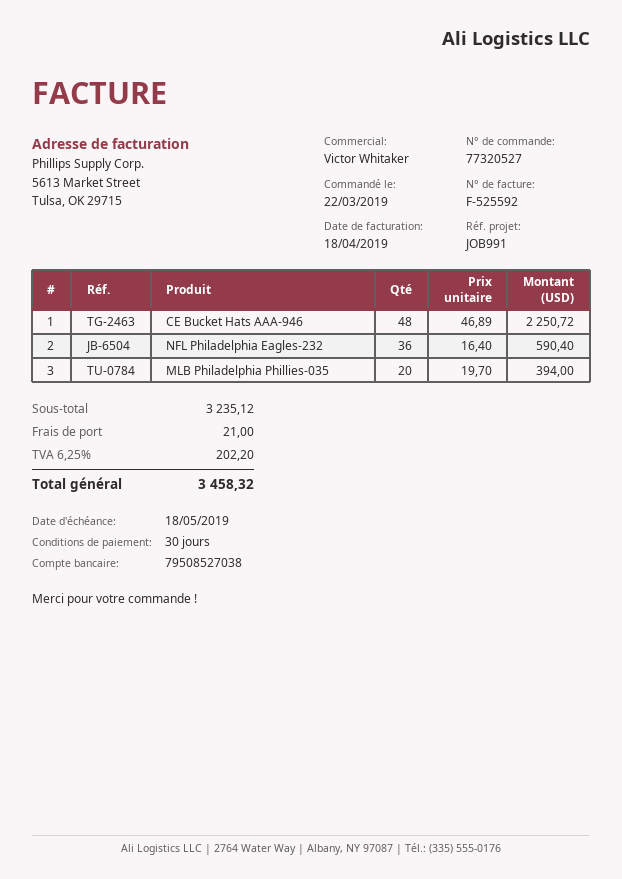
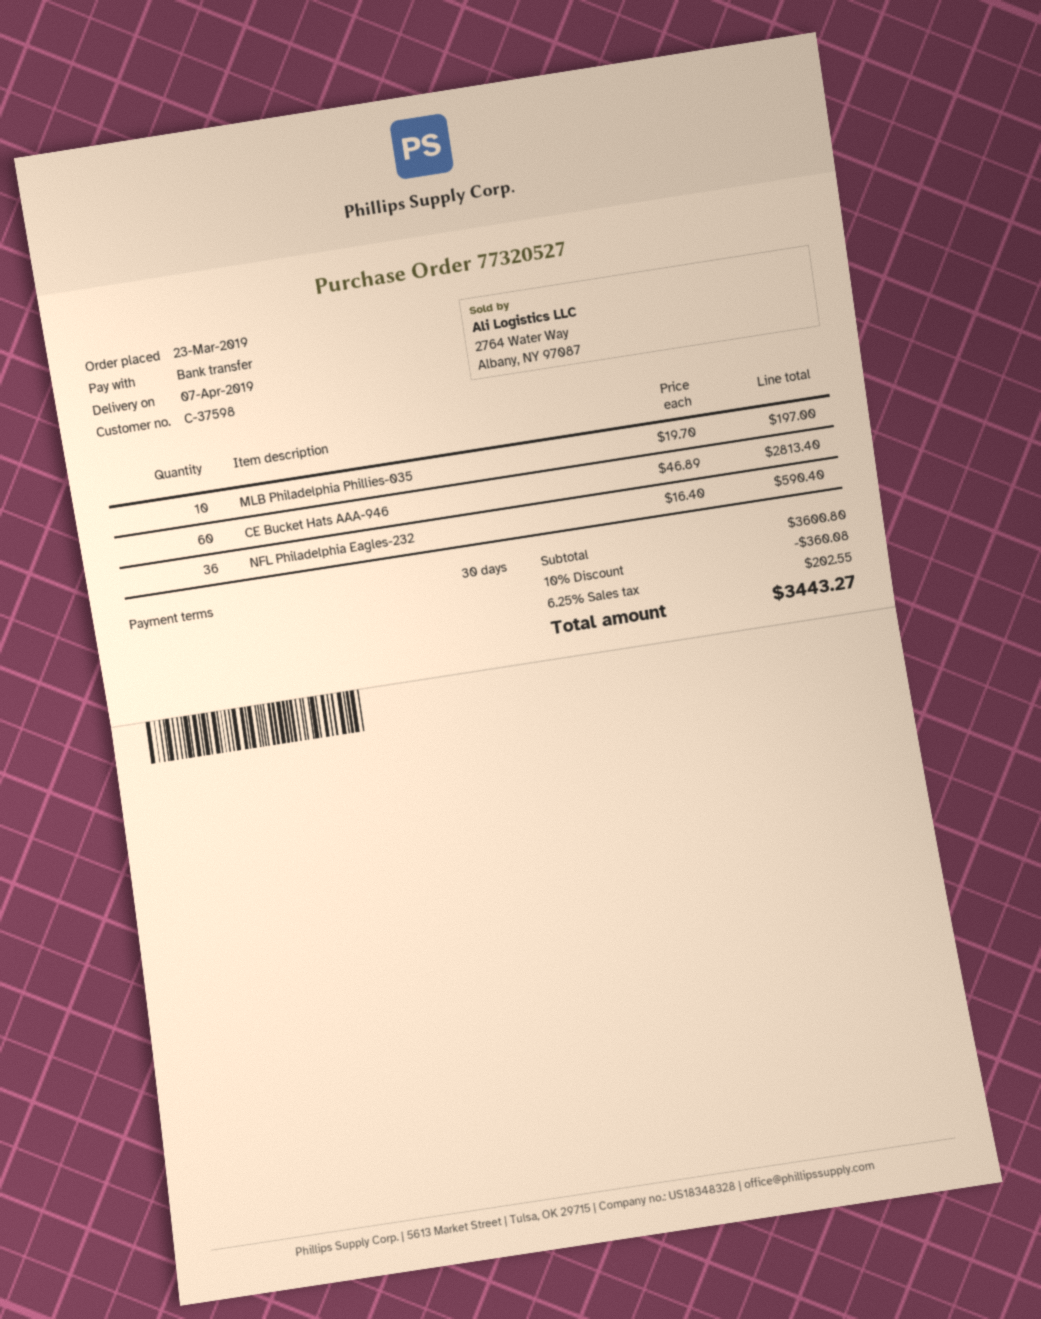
order date: 2019-03-22 -> 2019-03-23
CE Bucket Hats AAA-946: 48 x 46.89 = 2250.72 -> 60 x 46.89 = 2813.40
MLB Philadelphia Phillies-035: 20 x 19.70 = 394.00 -> 10 x 19.70 = 197.00
subtotal: 3235.12 -> 3600.80
discount: none -> 10% = 360.08
shipping: 21.00 -> none
tax: 6.25% = 202.20 -> 6.25% = 202.55
total: 3458.32 -> 3443.27

